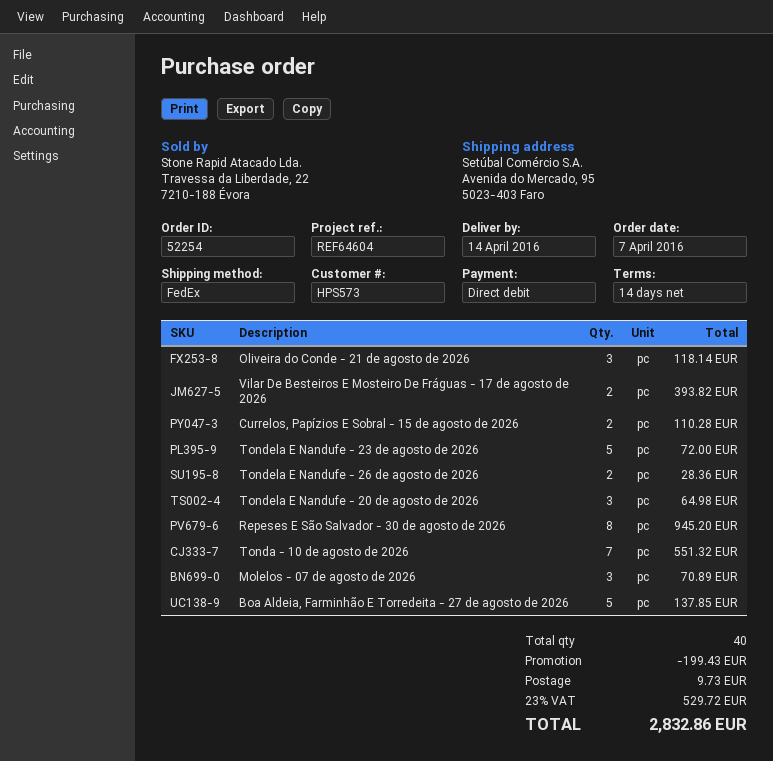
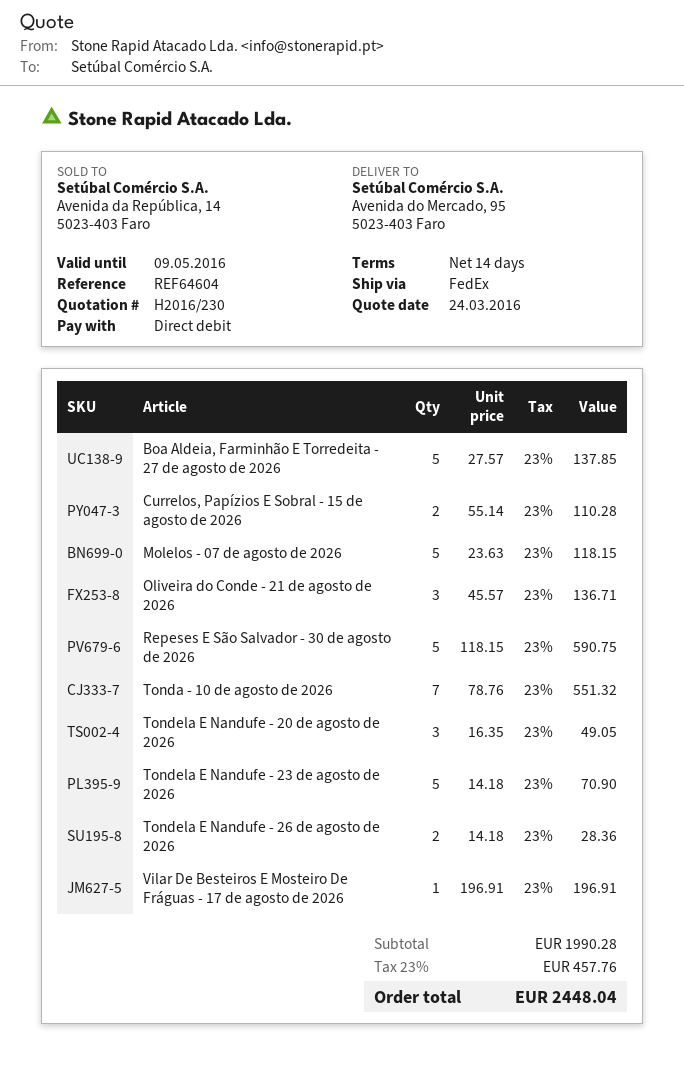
Oliveira do Conde - 21 de agosto de 2026: 3 for 118.14 -> 3 for 136.71
Vilar De Besteiros E Mosteiro De Fráguas - 17 de agosto de 2026: 2 for 393.82 -> 1 for 196.91
Tondela E Nandufe - 23 de agosto de 2026: 5 for 72.00 -> 5 for 70.90
Tondela E Nandufe - 20 de agosto de 2026: 3 for 64.98 -> 3 for 49.05
Repeses E São Salvador - 30 de agosto de 2026: 8 for 945.20 -> 5 for 590.75
Molelos - 07 de agosto de 2026: 3 for 70.89 -> 5 for 118.15
discount: 199.43 -> none
shipping: 9.73 -> none
tax: 23% = 529.72 -> 23% = 457.76
total: 2832.86 -> 2448.04

